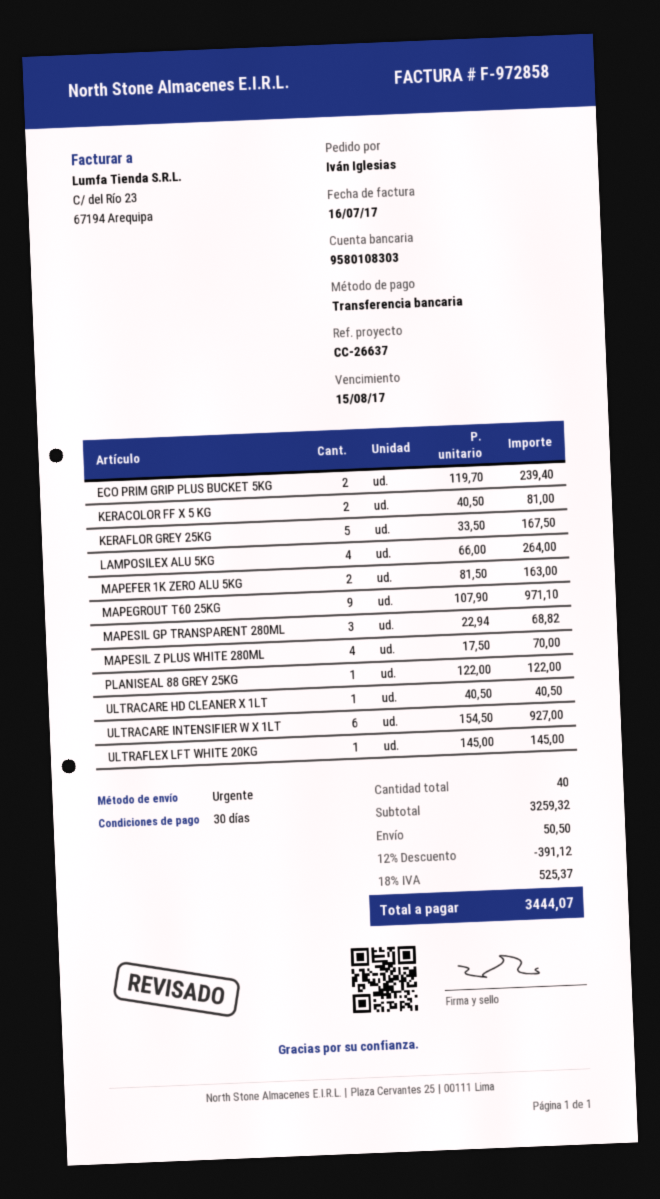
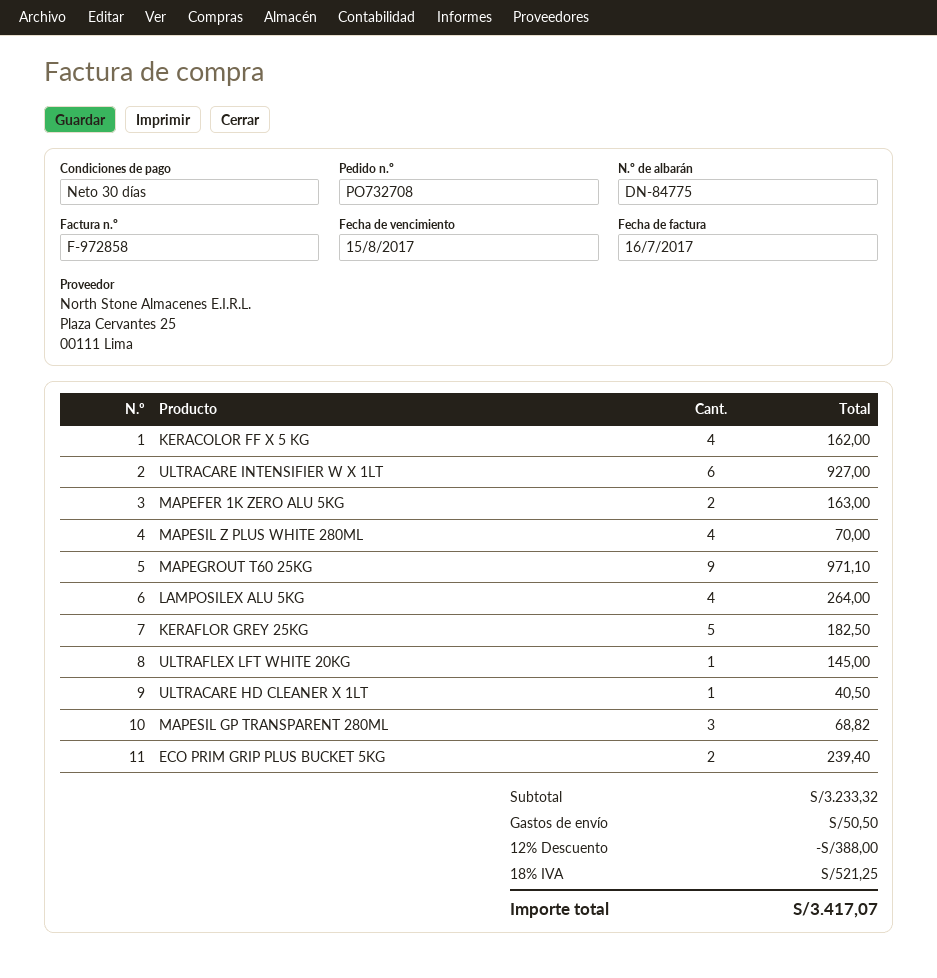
KERACOLOR FF X 5 KG: 2 for 81.00 -> 4 for 162.00
KERAFLOR GREY 25KG: 5 for 167.50 -> 5 for 182.50
PLANISEAL 88 GREY 25KG: 1 for 122.00 -> none
subtotal: 3259.32 -> 3233.32
discount: 12% = 391.12 -> 12% = 388.00
tax: 18% = 525.37 -> 18% = 521.25
total: 3444.07 -> 3417.07

